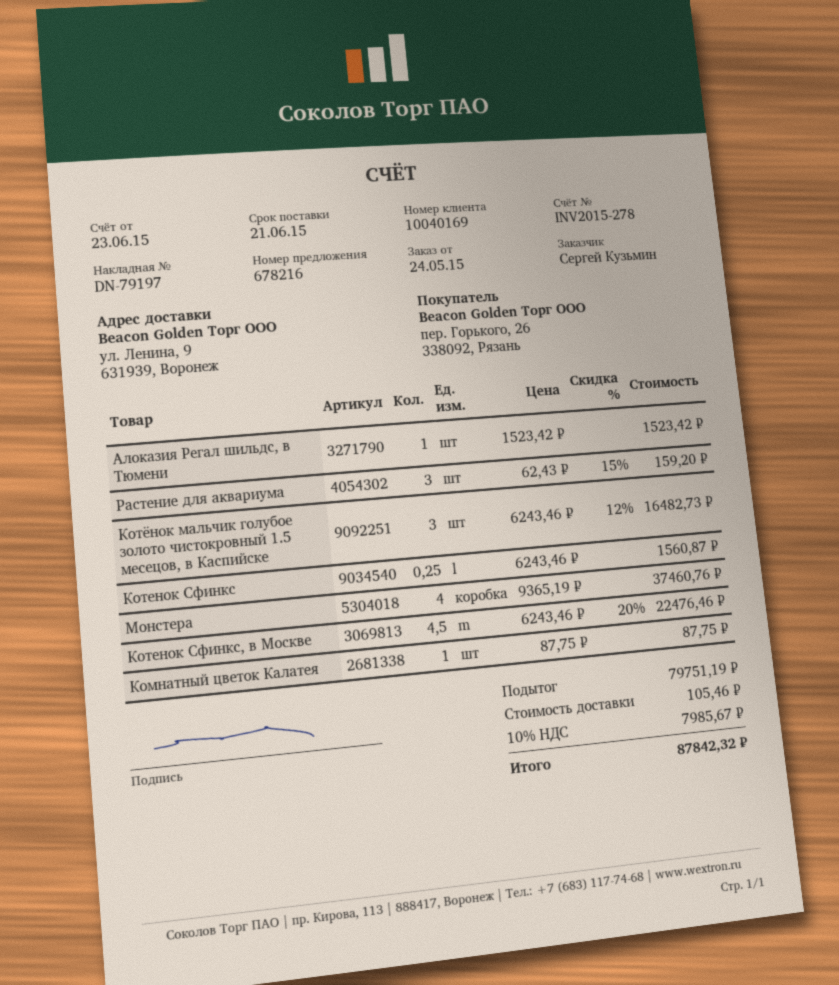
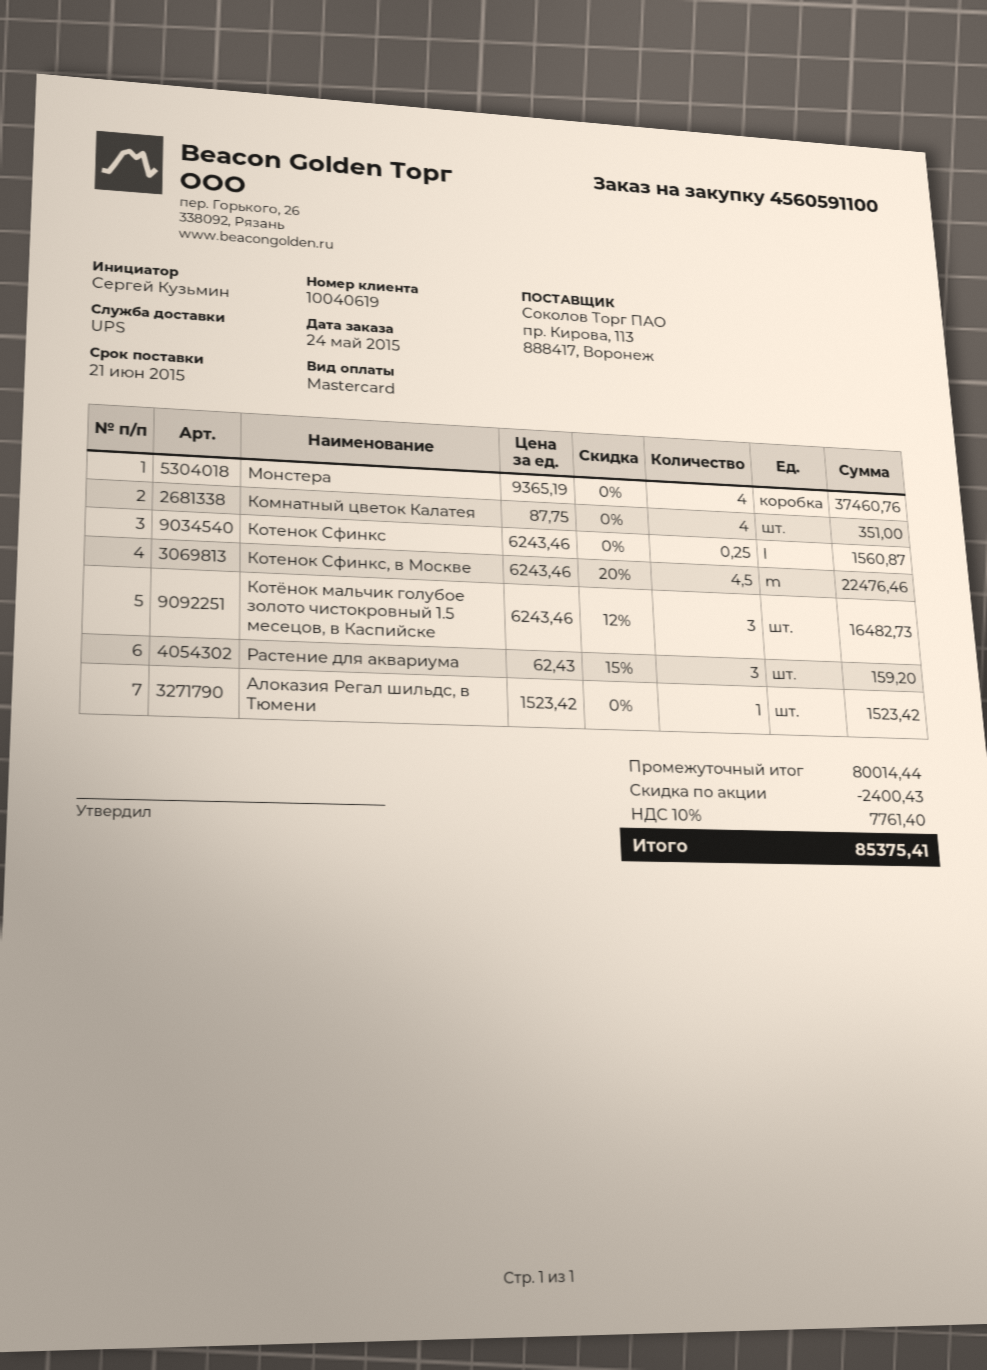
customer number: 10040169 -> 10040619
Комнатный цветок Калатея: 1 x 87.75 = 87.75 -> 4 x 87.75 = 351.00
subtotal: 79751.19 -> 80014.44
discount: none -> 2400.43
shipping: 105.46 -> none
tax: 10% = 7985.67 -> 10% = 7761.40
total: 87842.32 -> 85375.41

